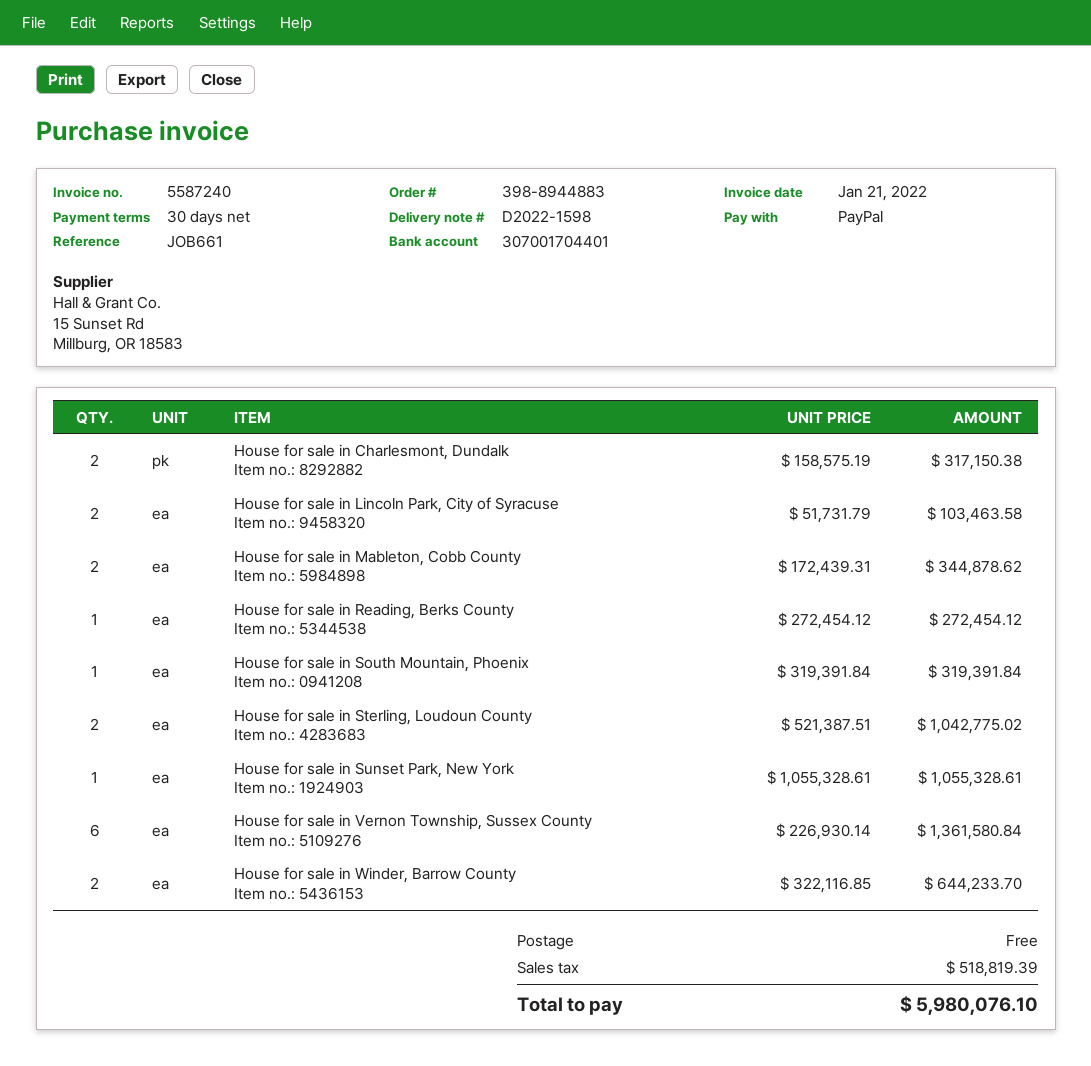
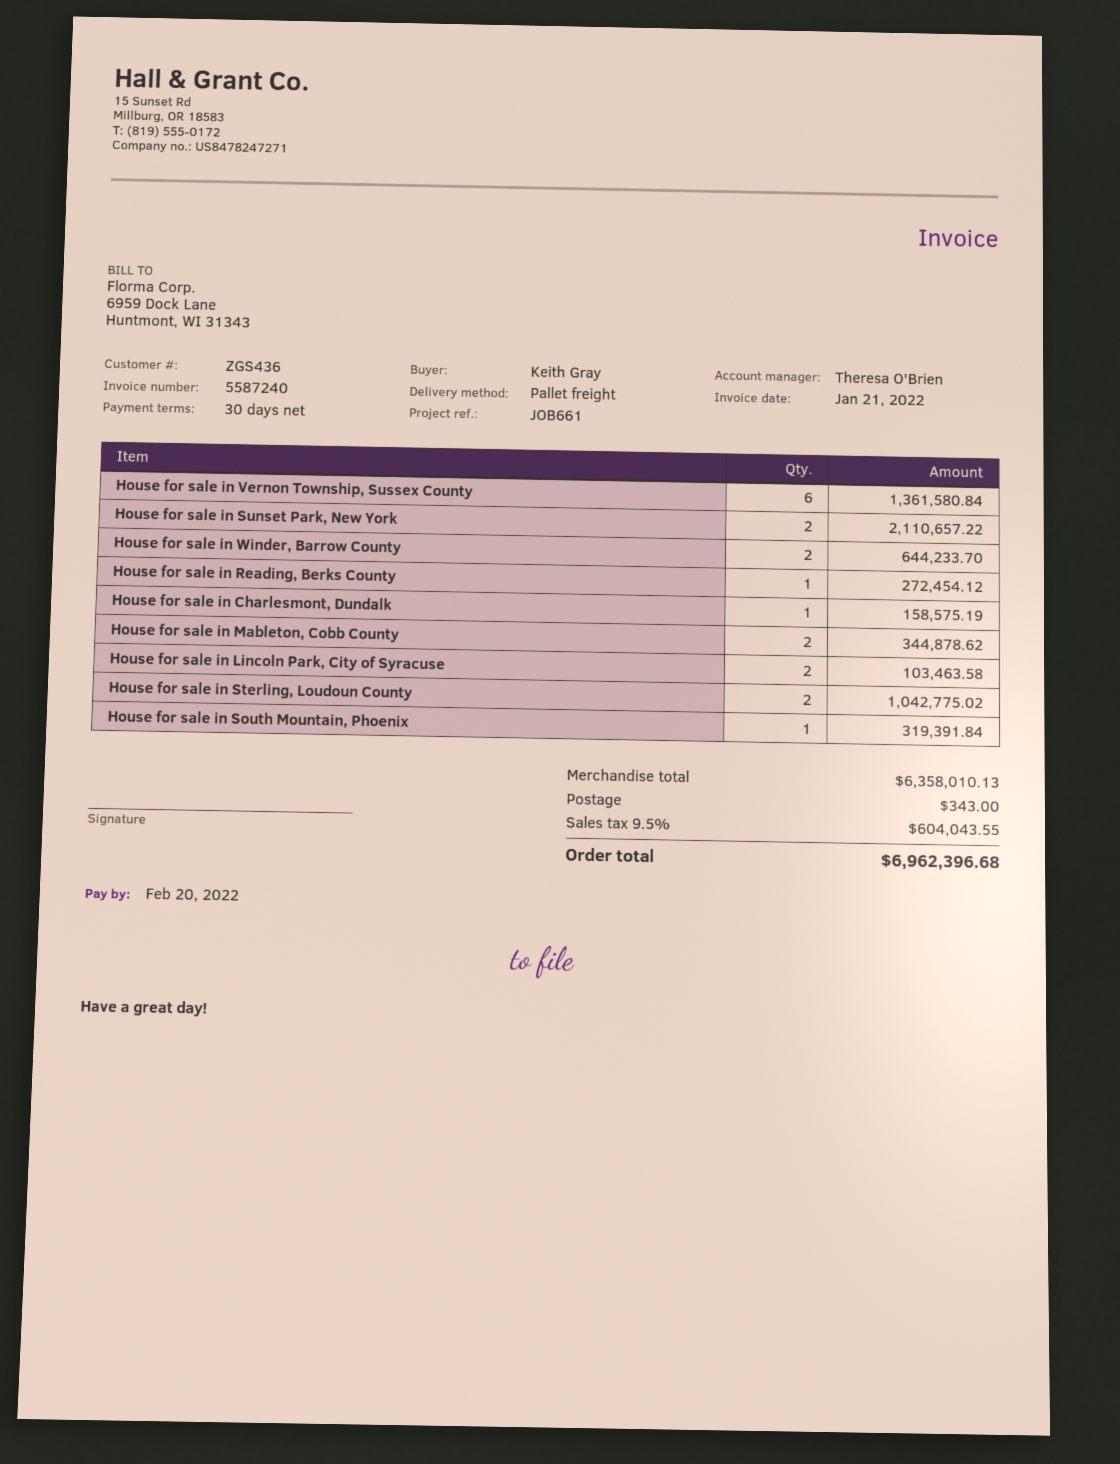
House for sale in Charlesmont, Dundalk: 2 for 317150.38 -> 1 for 158575.19
House for sale in Sunset Park, New York: 1 for 1055328.61 -> 2 for 2110657.22
shipping: 0.00 -> 343.00
tax: 518819.39 -> 604043.55
total: 5980076.10 -> 6962396.68

